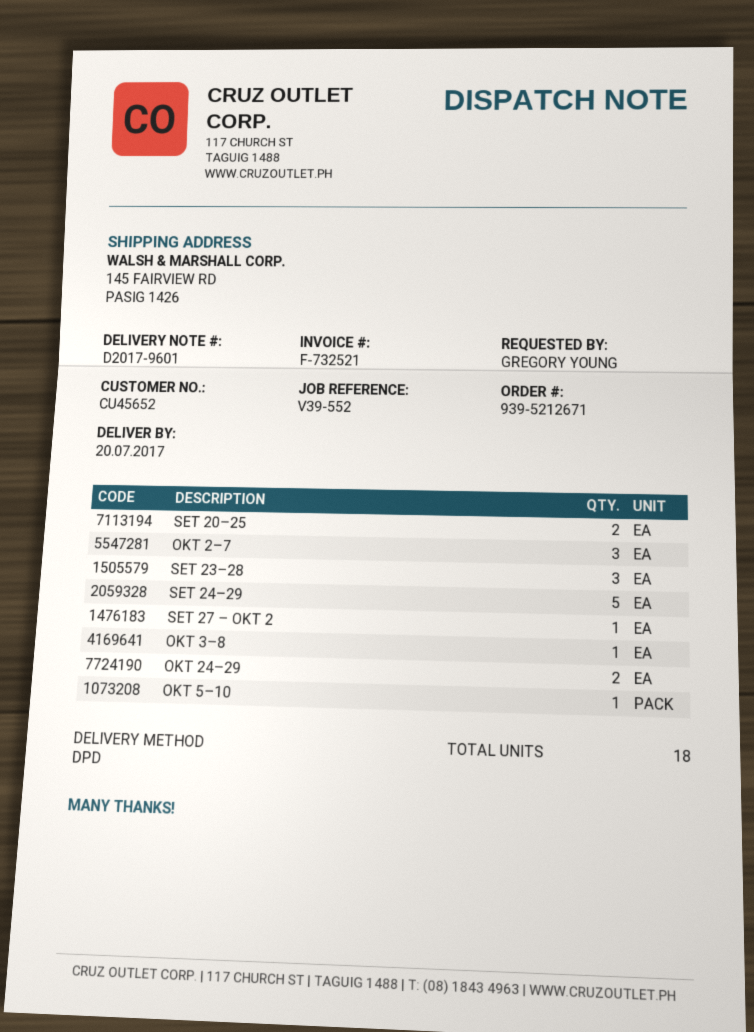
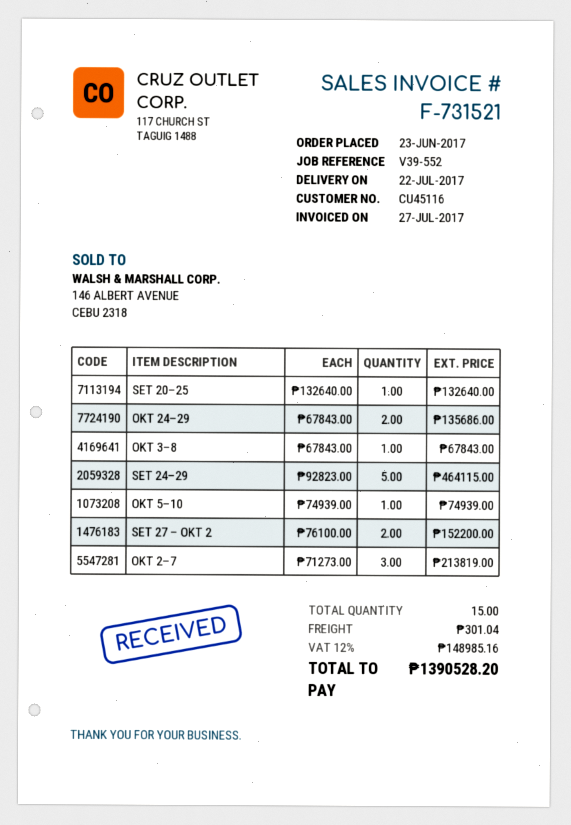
delivery date: 2017-07-20 -> 2017-07-22
invoice number: F-732521 -> F-731521
customer number: CU45652 -> CU45116
SET 20–25: 2 -> 1
SET 23–28: 3 -> none
SET 27 – OKT 2: 1 -> 2
total quantity: 18 -> 15

